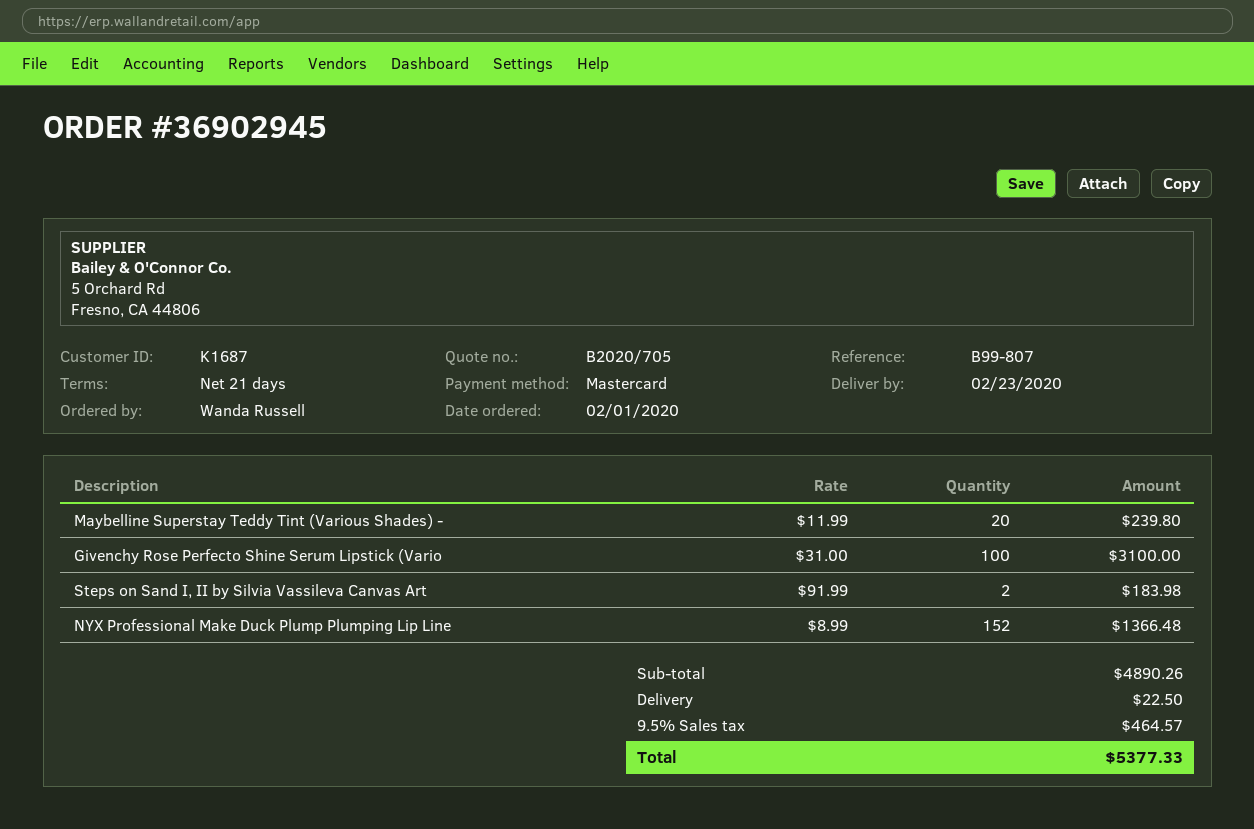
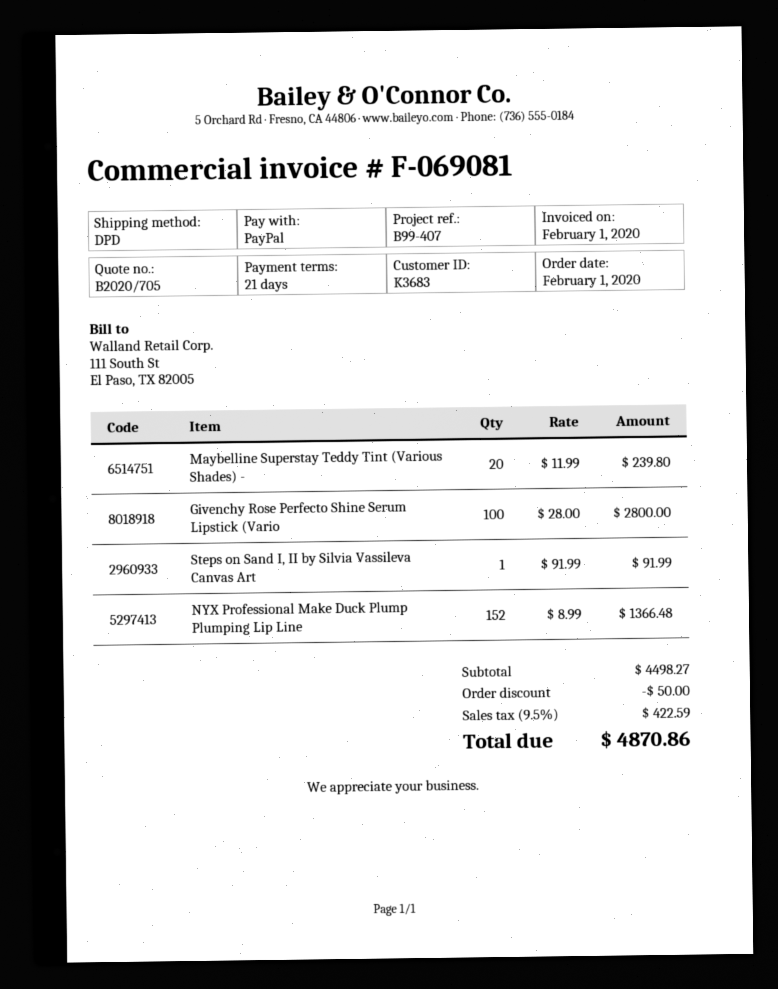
customer number: K1687 -> K3683
reference: B99-807 -> B99-407
payment method: Mastercard -> PayPal
Givenchy Rose Perfecto Shine Serum Lipstick (Vario: 100 x 31.00 = 3100.00 -> 100 x 28.00 = 2800.00
Steps on Sand I, II by Silvia Vassileva Canvas Art: 2 x 91.99 = 183.98 -> 1 x 91.99 = 91.99
subtotal: 4890.26 -> 4498.27
discount: none -> 50.00
shipping: 22.50 -> none
tax: 9.5% = 464.57 -> 9.5% = 422.59
total: 5377.33 -> 4870.86

